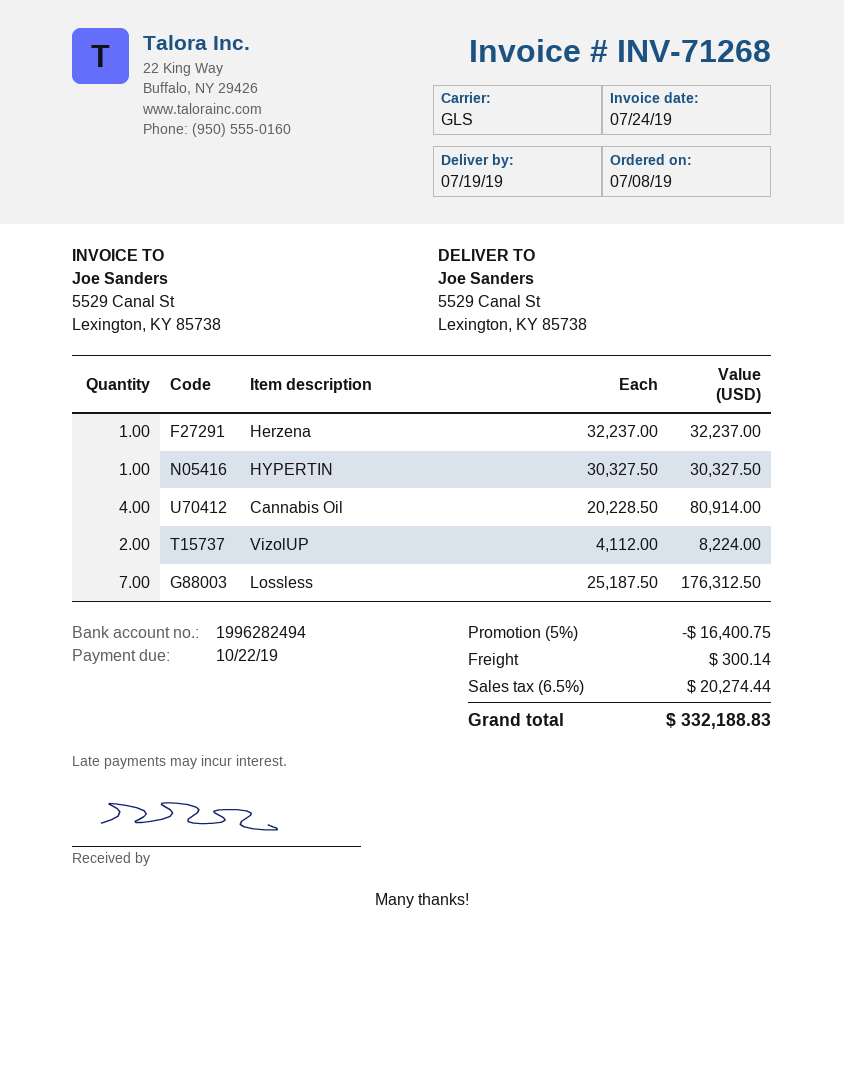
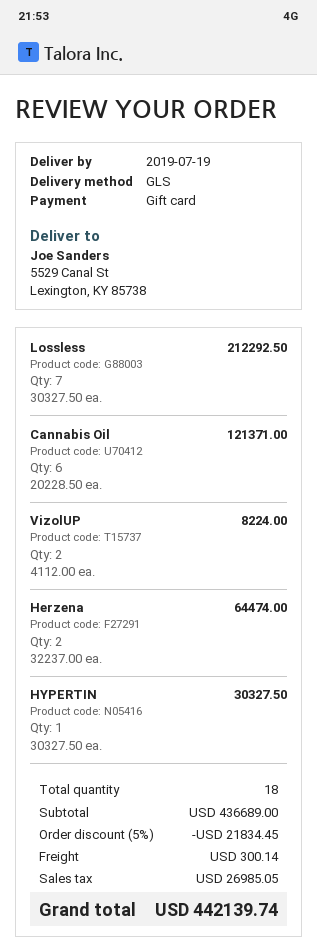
Herzena: 1 x 32237.00 = 32237.00 -> 2 x 32237.00 = 64474.00
Cannabis Oil: 4 x 20228.50 = 80914.00 -> 6 x 20228.50 = 121371.00
Lossless: 7 x 25187.50 = 176312.50 -> 7 x 30327.50 = 212292.50
discount: 5% = 16400.75 -> 5% = 21834.45
tax: 20274.44 -> 26985.05
total: 332188.83 -> 442139.74

